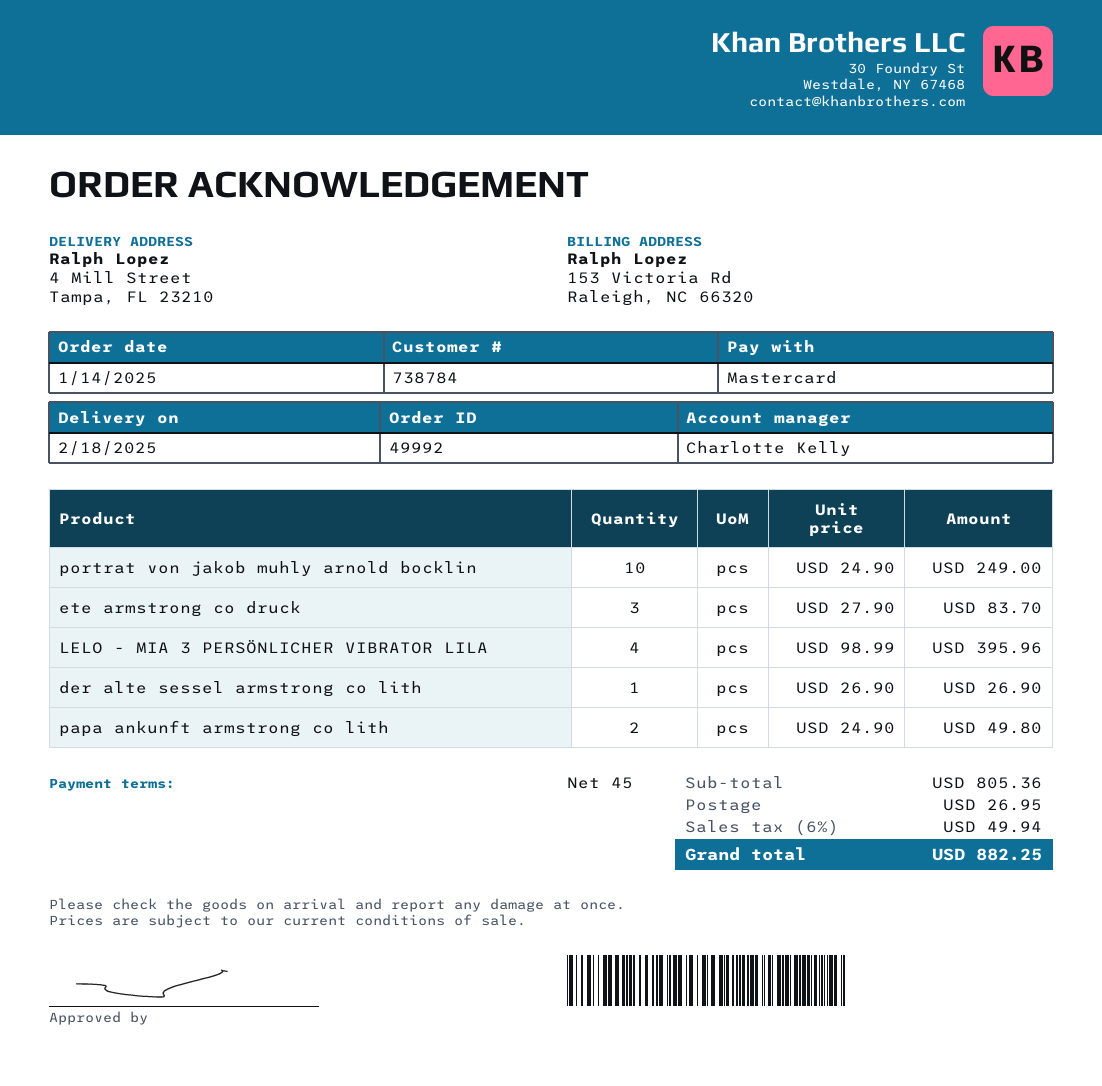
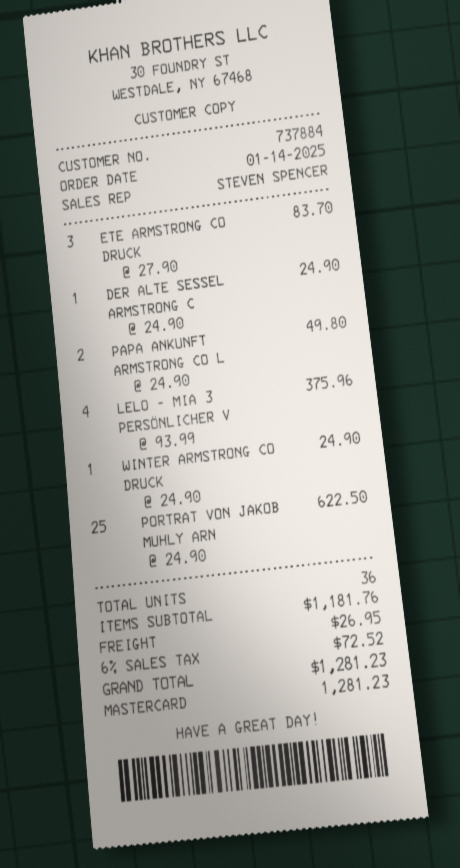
customer number: 738784 -> 737884
sales rep: Charlotte Kelly -> STEVEN SPENCER
portrat von jakob muhly arnold bocklin: 10 x 24.90 = 249.00 -> 25 x 24.90 = 622.50
LELO - MIA 3 PERSÖNLICHER VIBRATOR LILA: 4 x 98.99 = 395.96 -> 4 x 93.99 = 375.96
der alte sessel armstrong co lith: 1 x 26.90 = 26.90 -> 1 x 24.90 = 24.90
WINTER ARMSTRONG CO DRUCK: none -> 1 x 24.90 = 24.90
subtotal: 805.36 -> 1181.76
tax: 6% = 49.94 -> 6% = 72.52
total: 882.25 -> 1281.23

